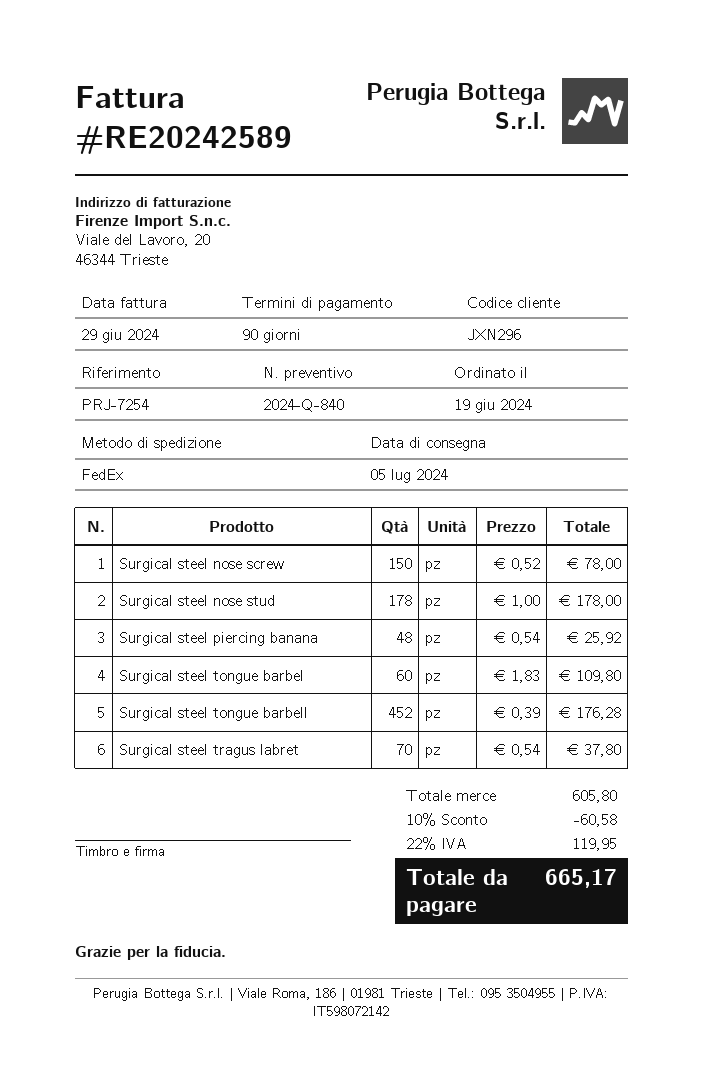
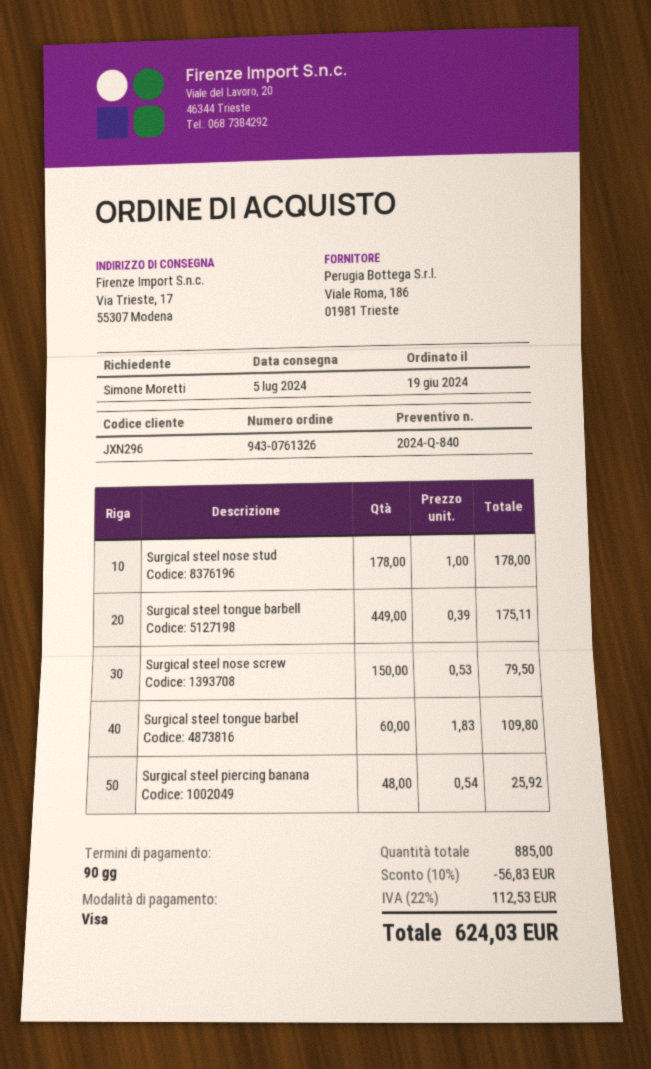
Surgical steel nose screw: 150 x 0.52 = 78.00 -> 150 x 0.53 = 79.50
Surgical steel tongue barbell: 452 x 0.39 = 176.28 -> 449 x 0.39 = 175.11
Surgical steel tragus labret: 70 x 0.54 = 37.80 -> none
discount: 10% = 60.58 -> 10% = 56.83
tax: 22% = 119.95 -> 22% = 112.53
total: 665.17 -> 624.03

